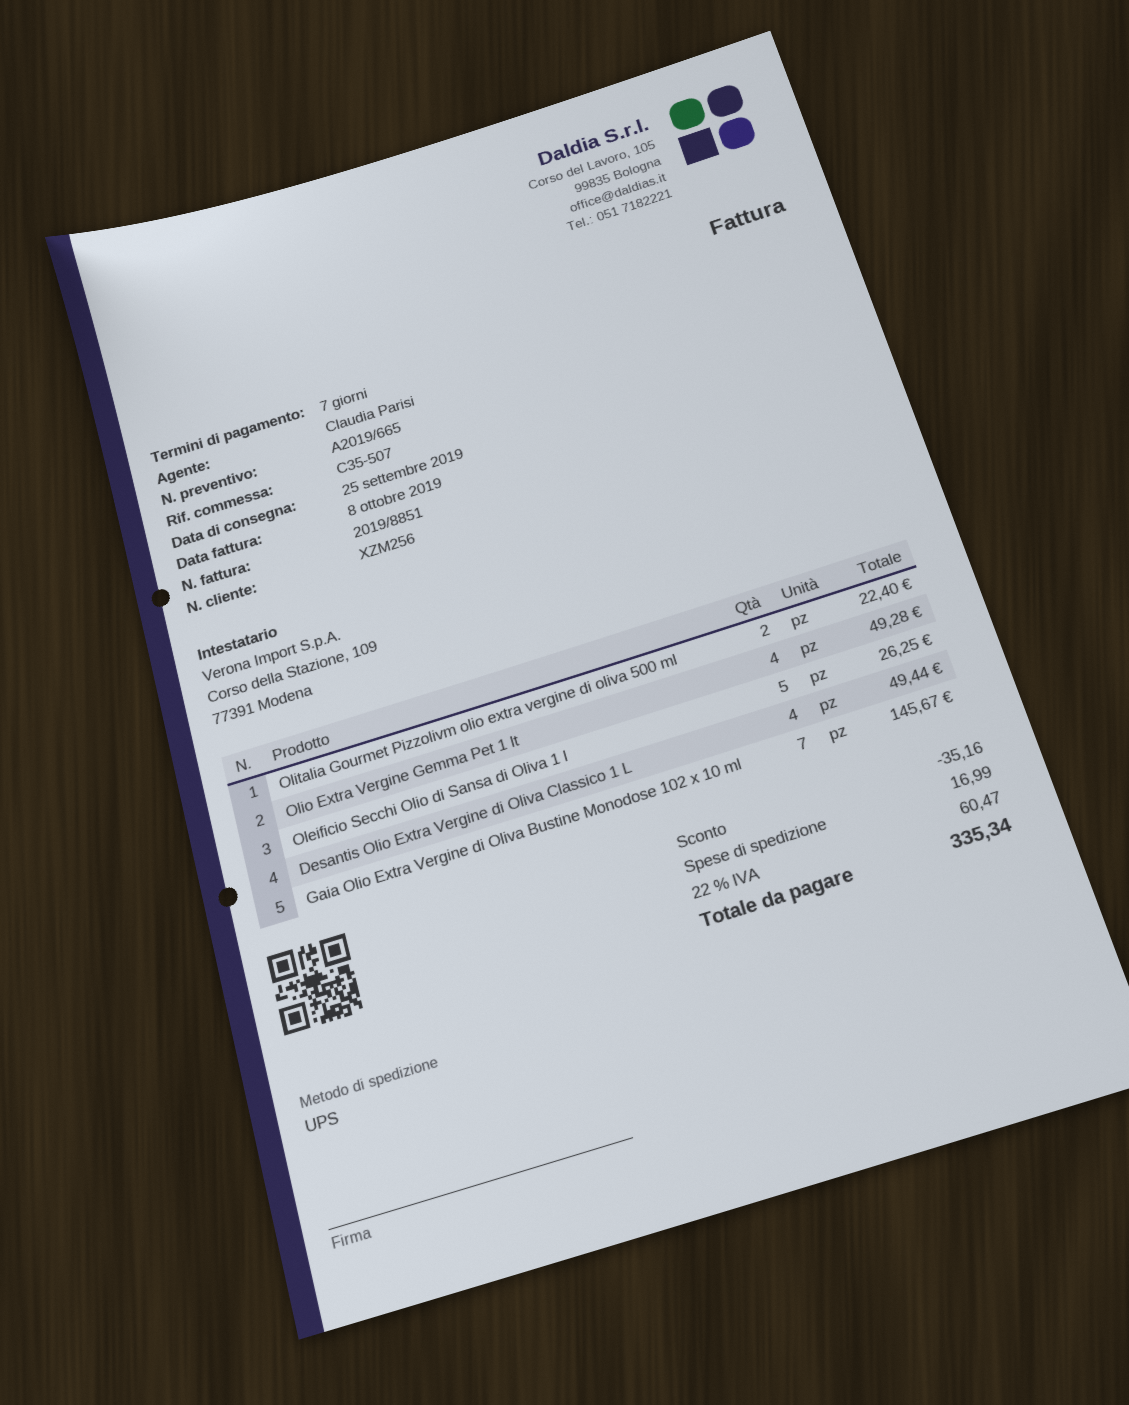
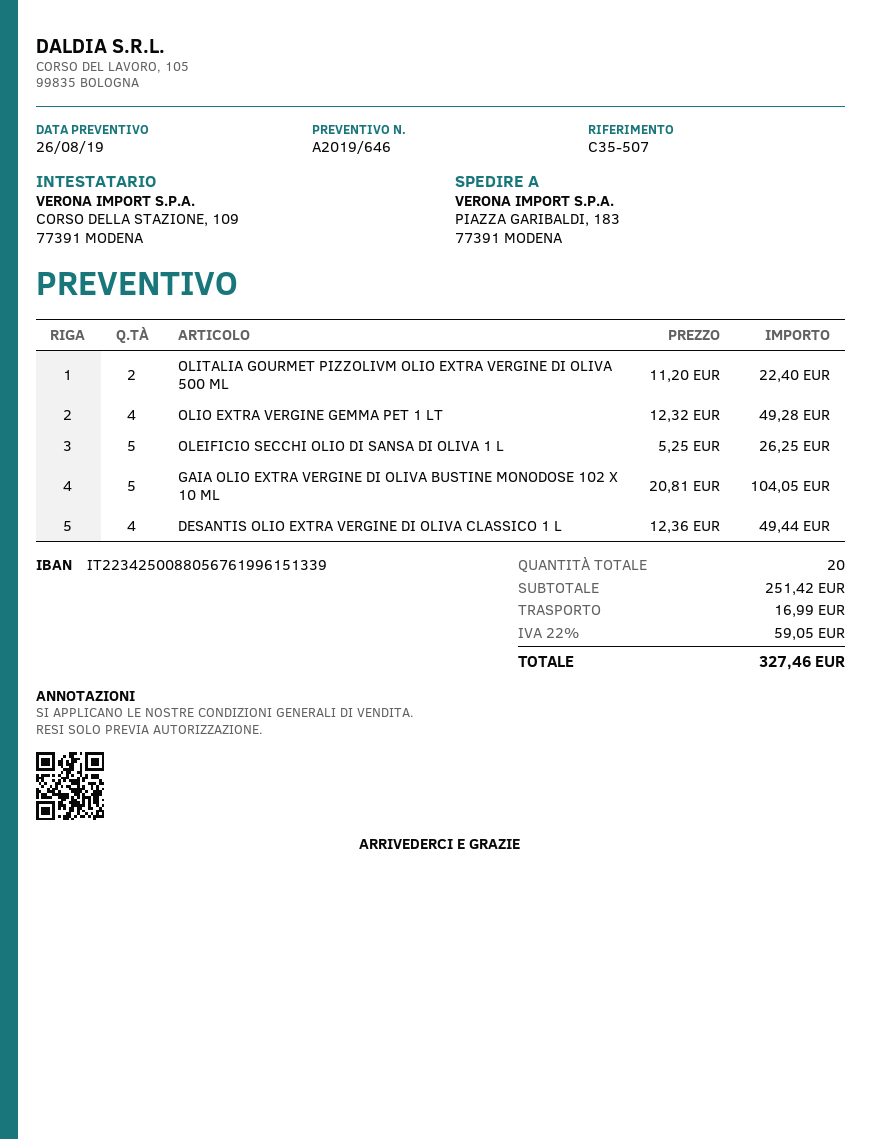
quote number: A2019/665 -> A2019/646
Gaia Olio Extra Vergine di Oliva Bustine Monodose 102 x 10 ml: 7 for 145.67 -> 5 for 104.05
discount: 35.16 -> none
tax: 22% = 60.47 -> 22% = 59.05
total: 335.34 -> 327.46

